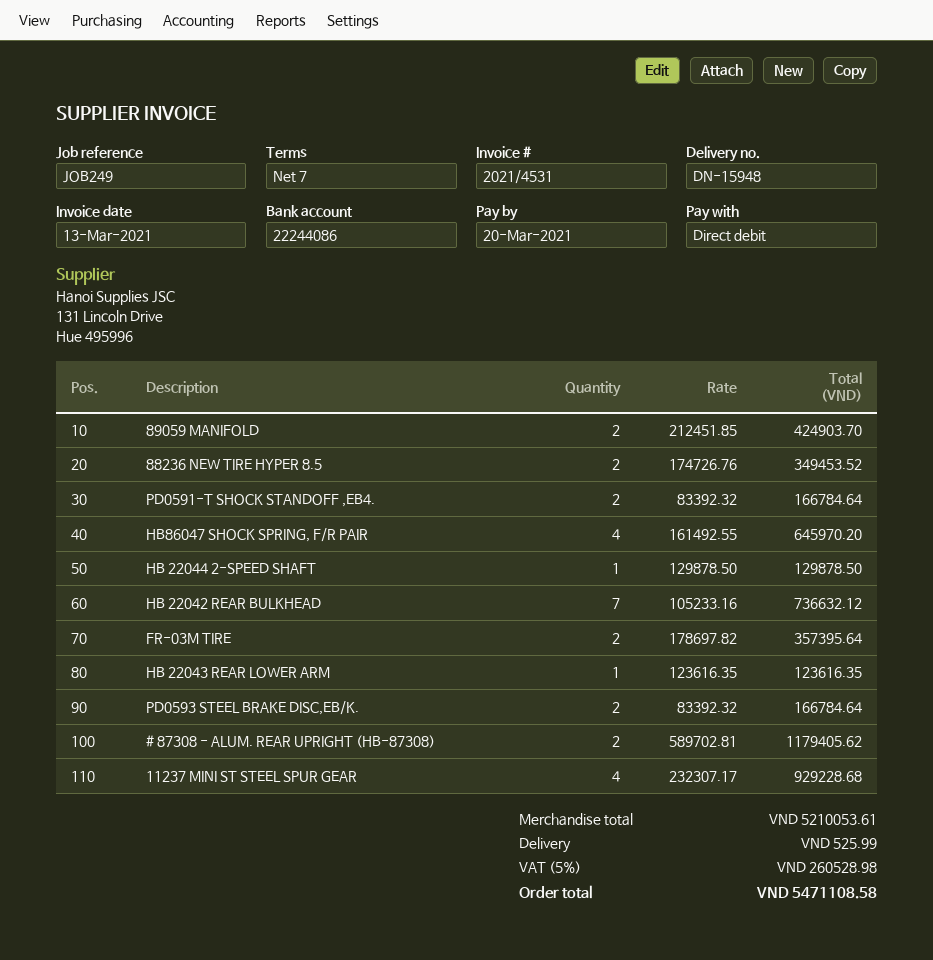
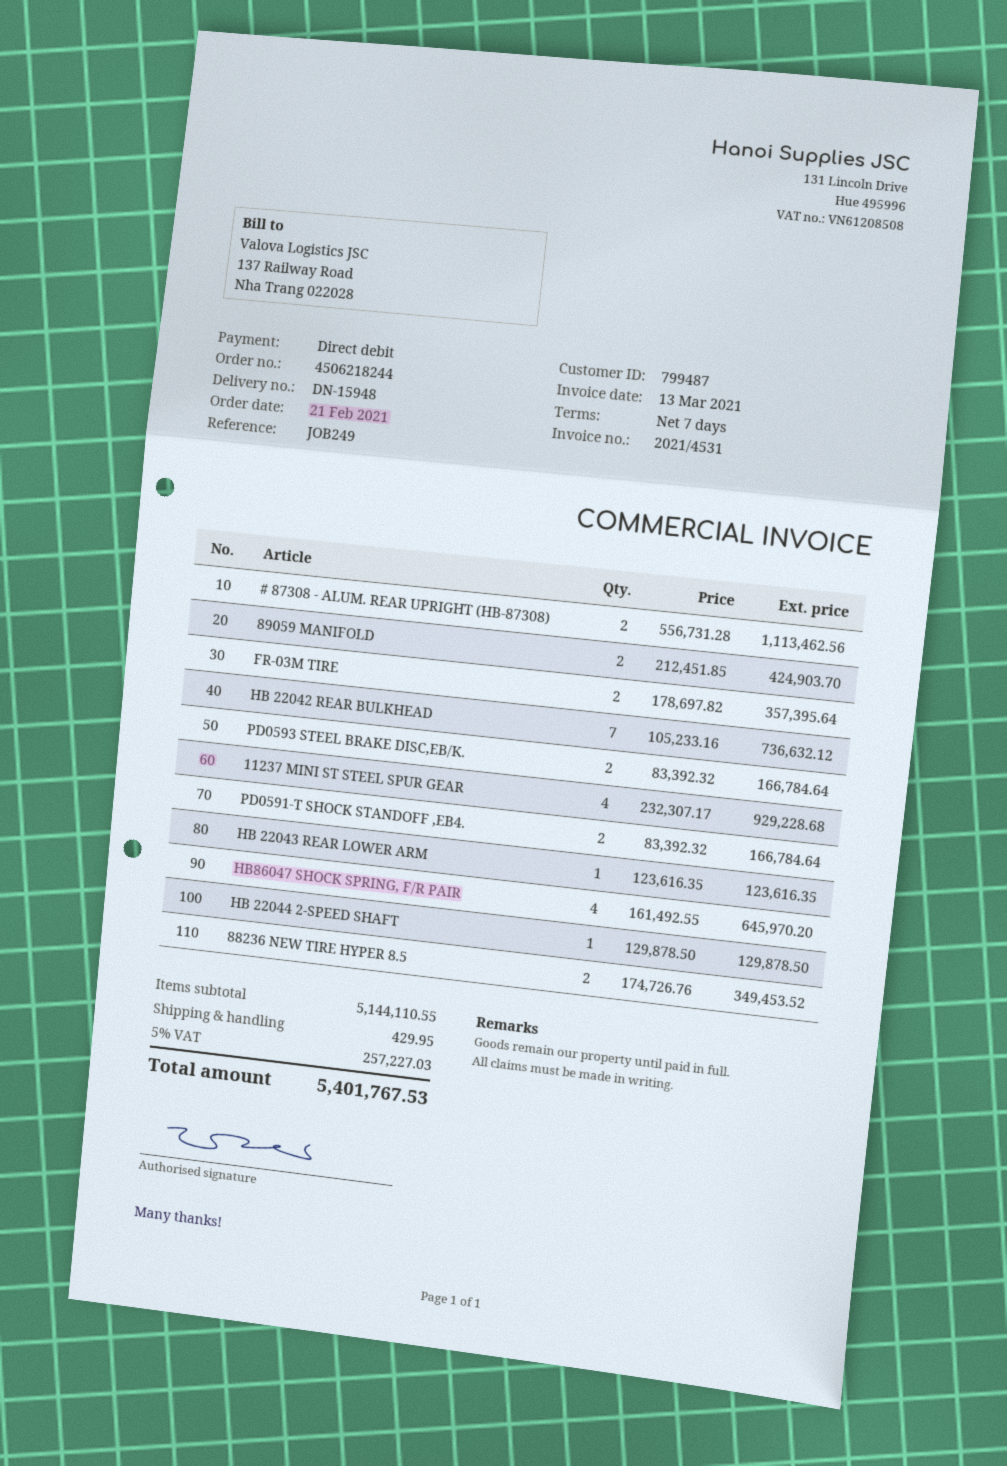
# 87308 - ALUM. REAR UPRIGHT (HB-87308): 2 x 589702.81 = 1179405.62 -> 2 x 556731.28 = 1113462.56
subtotal: 5210053.61 -> 5144110.55
shipping: 525.99 -> 429.95
tax: 5% = 260528.98 -> 5% = 257227.03
total: 5471108.58 -> 5401767.53

